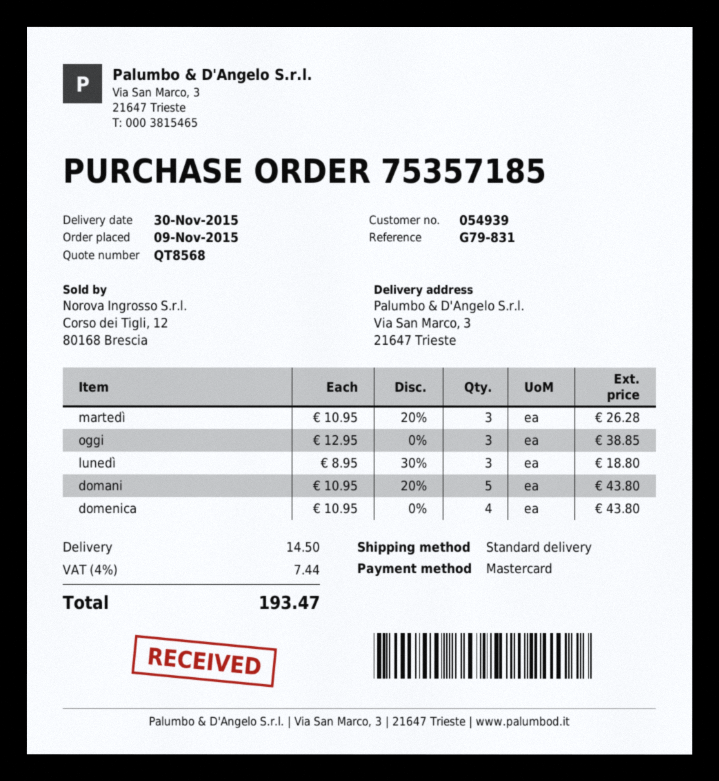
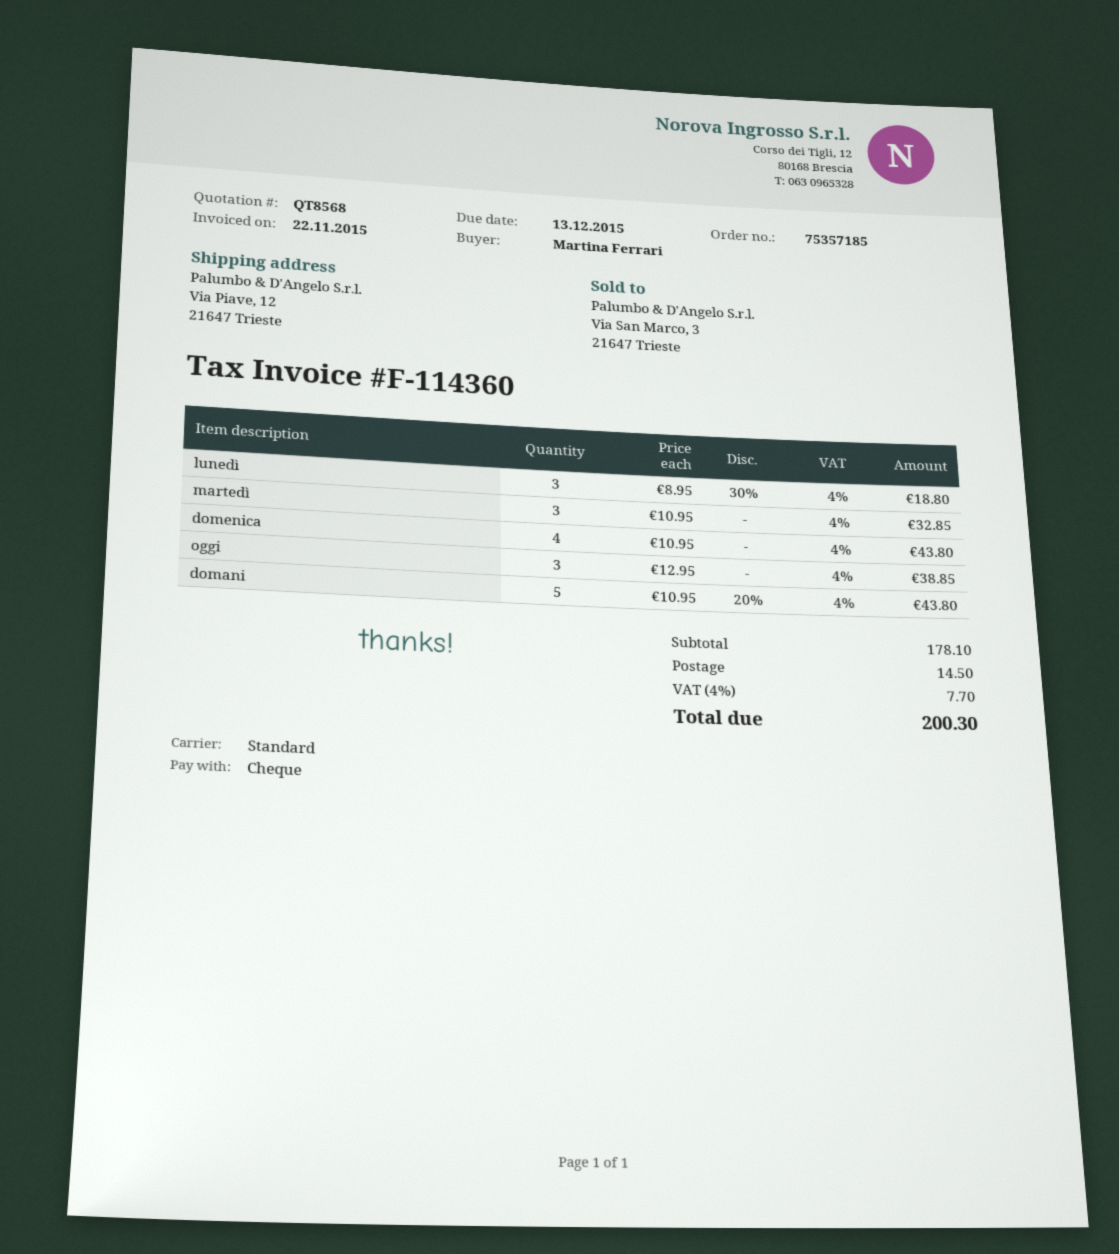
payment method: Mastercard -> cheque
ship to: Via San Marco, 3, 21647 Trieste -> Via Piave, 12, 21647 Trieste
martedì: 3 x 10.95 - 20% = 26.28 -> 3 x 10.95 = 32.85
tax: 4% = 7.44 -> 4% = 7.70
total: 193.47 -> 200.30

